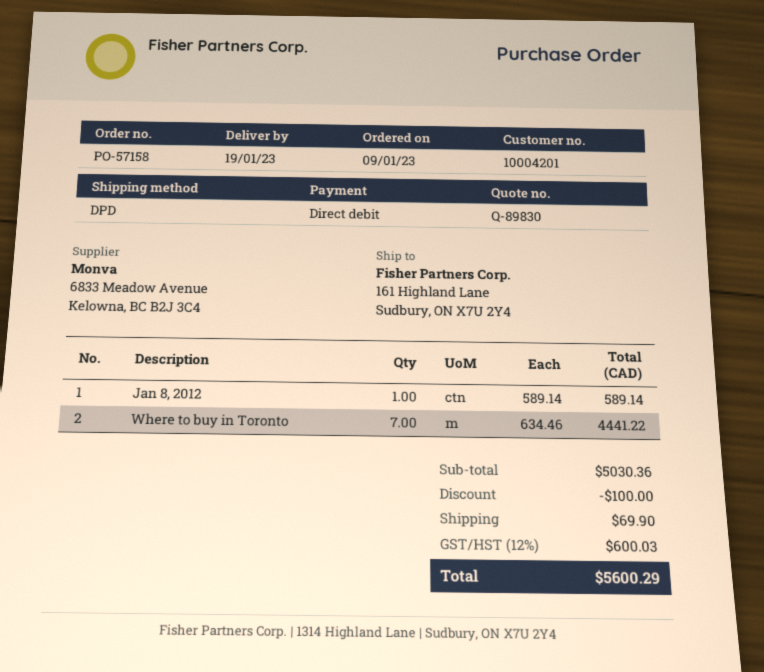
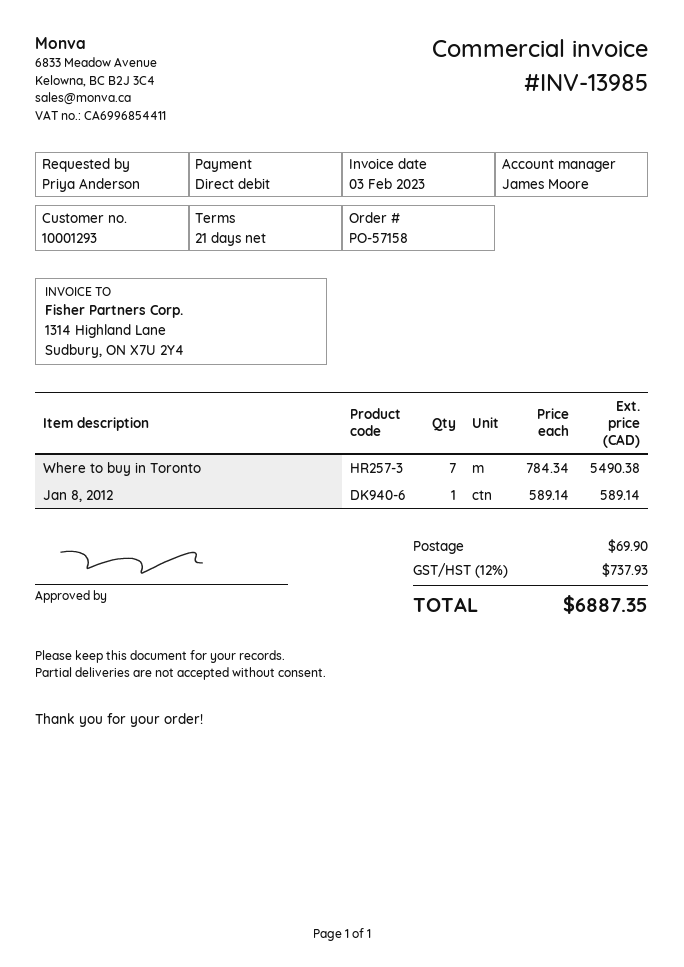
customer number: 10004201 -> 10001293
Where to buy in Toronto: 7 x 634.46 = 4441.22 -> 7 x 784.34 = 5490.38
discount: 100.00 -> none
tax: 12% = 600.03 -> 12% = 737.93
total: 5600.29 -> 6887.35

